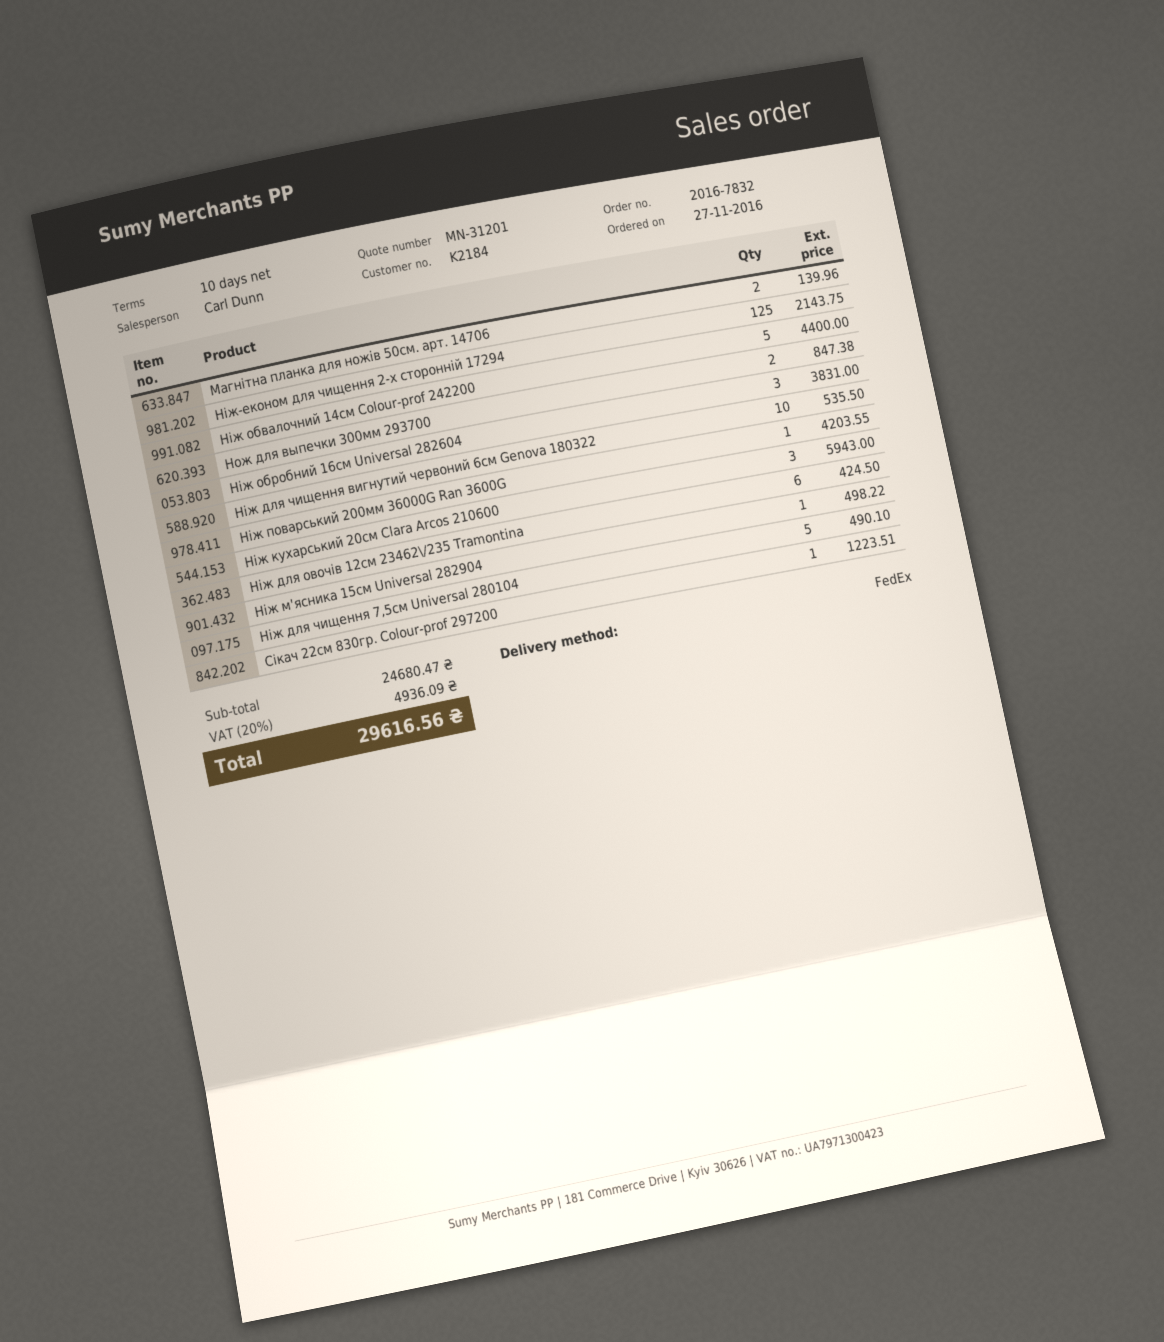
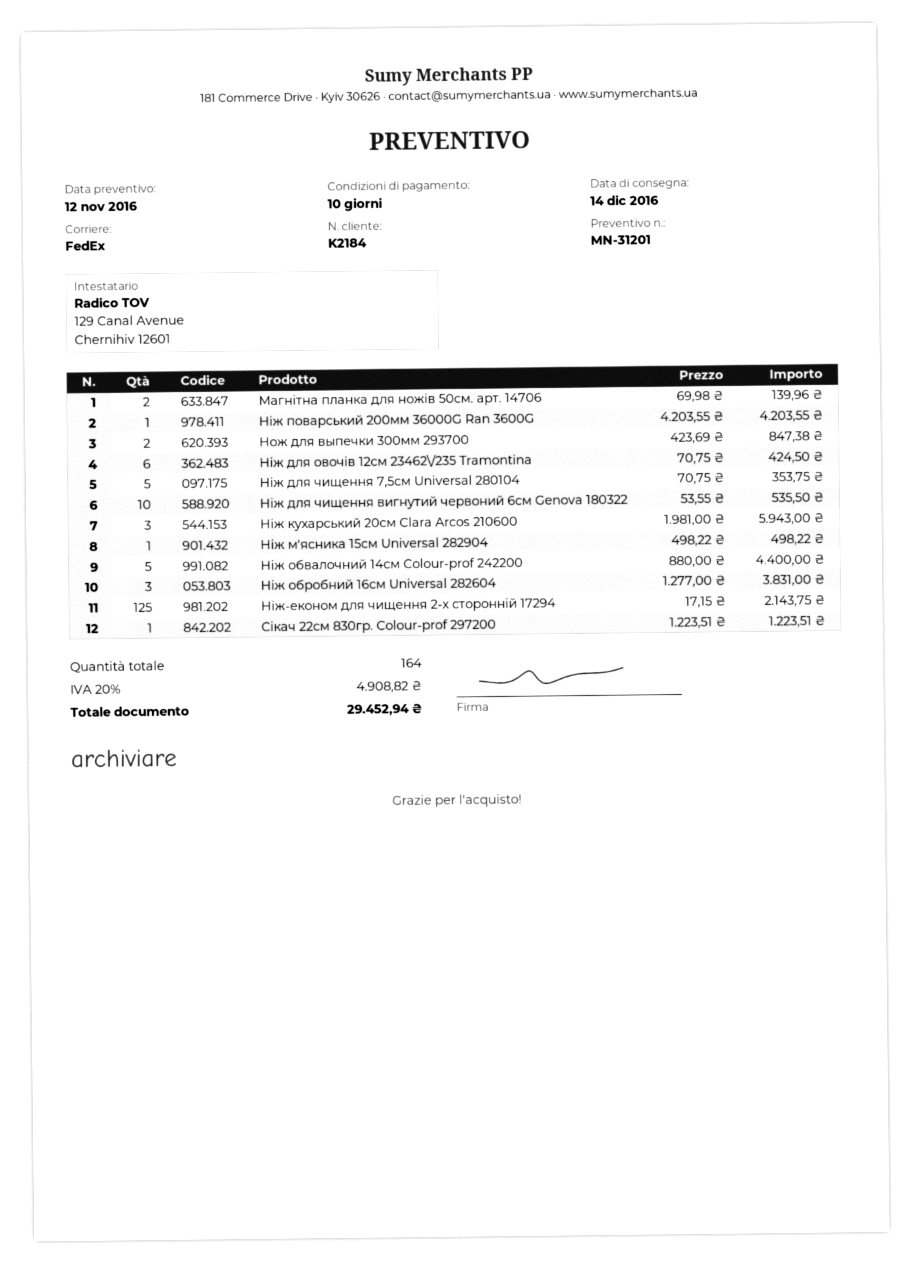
Ніж для чищення 7,5см Universal 280104: 5 for 490.10 -> 5 for 353.75
tax: 20% = 4936.09 -> 20% = 4908.82
total: 29616.56 -> 29452.94

